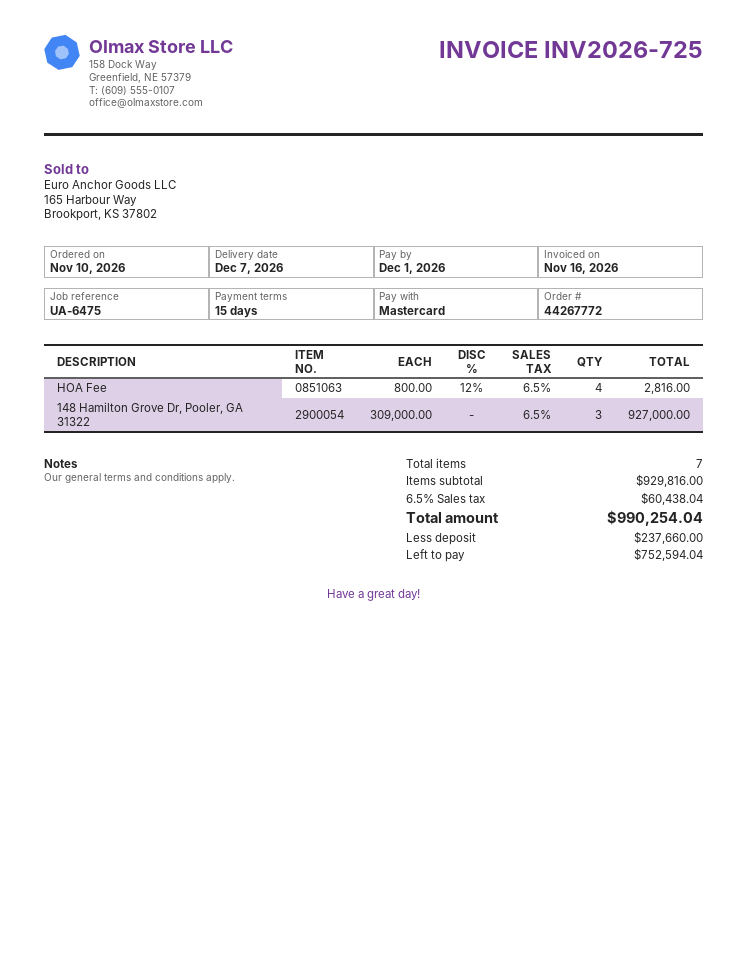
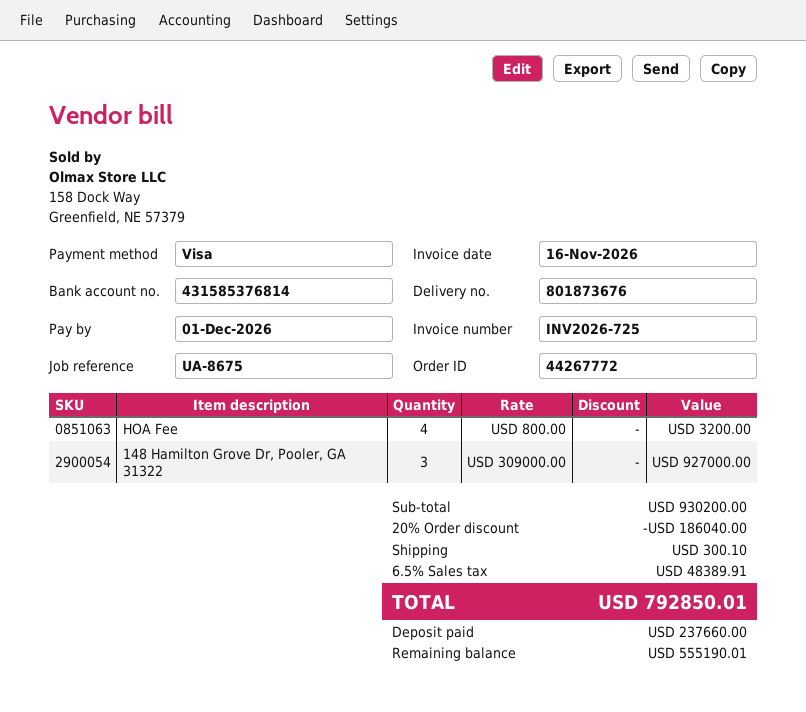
reference: UA-6475 -> UA-8675
payment method: Mastercard -> Visa
HOA Fee: 4 x 800.00 - 12% = 2816.00 -> 4 x 800.00 = 3200.00
subtotal: 929816.00 -> 930200.00
discount: none -> 20% = 186040.00
shipping: none -> 300.10
tax: 6.5% = 60438.04 -> 6.5% = 48389.91
total: 990254.04 -> 792850.01
balance: 752594.04 -> 555190.01

